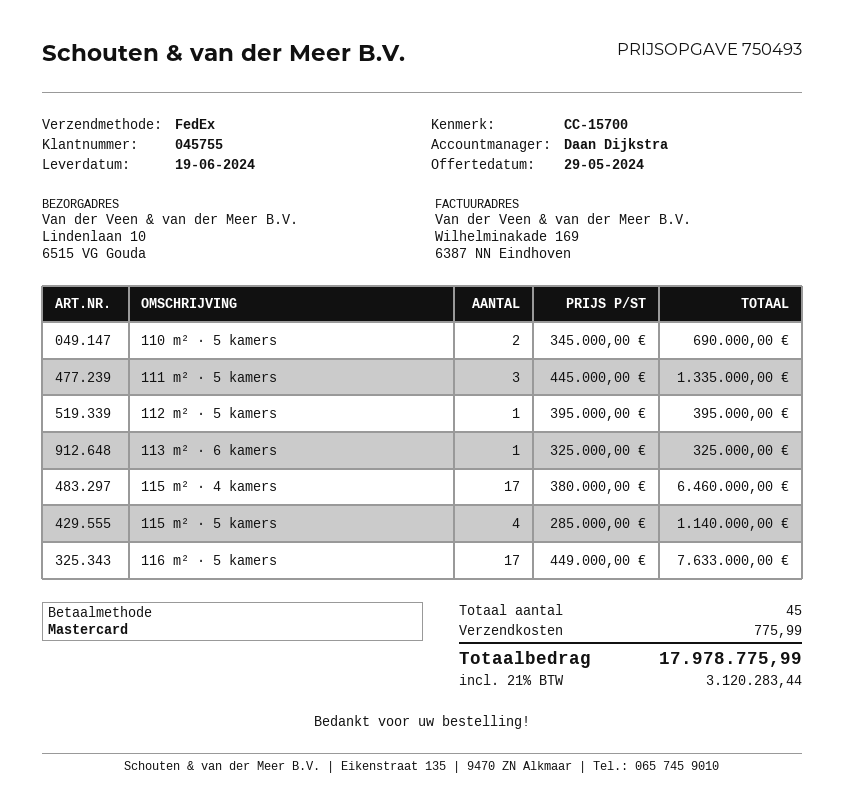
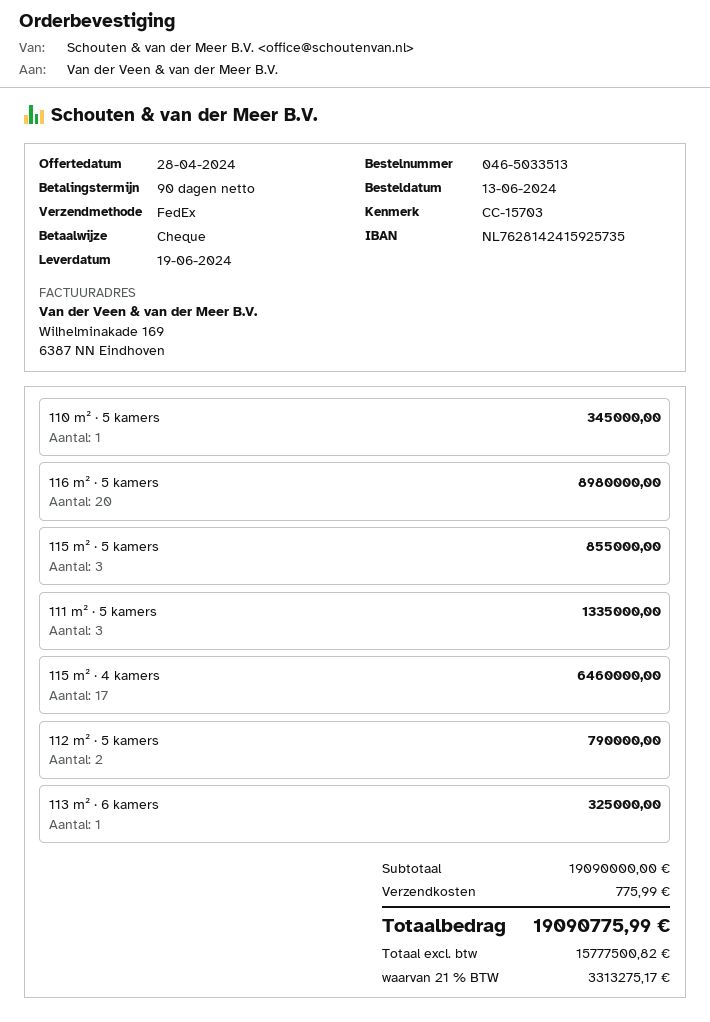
quote date: 2024-05-29 -> 2024-04-28
reference: CC-15700 -> CC-15703
payment method: Mastercard -> cheque
110 m² · 5 kamers: 2 for 690000.00 -> 1 for 345000.00
112 m² · 5 kamers: 1 for 395000.00 -> 2 for 790000.00
115 m² · 5 kamers: 4 for 1140000.00 -> 3 for 855000.00
116 m² · 5 kamers: 17 for 7633000.00 -> 20 for 8980000.00
tax: 21% = 3120283.44 -> 21% = 3313275.17
total: 17978775.99 -> 19090775.99

